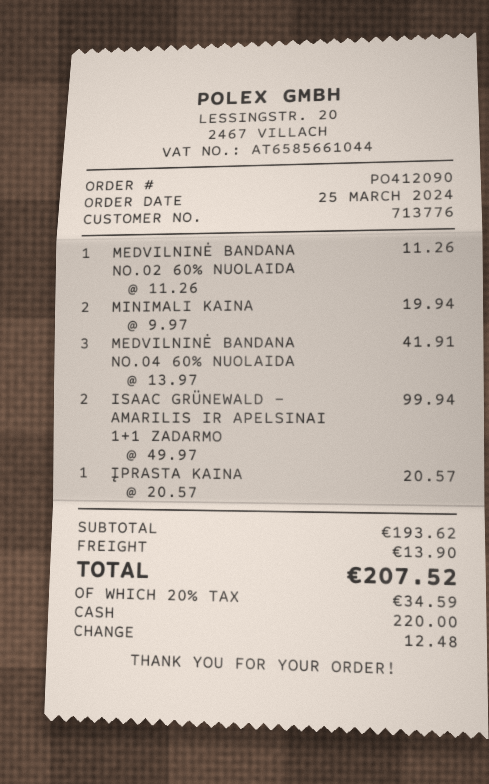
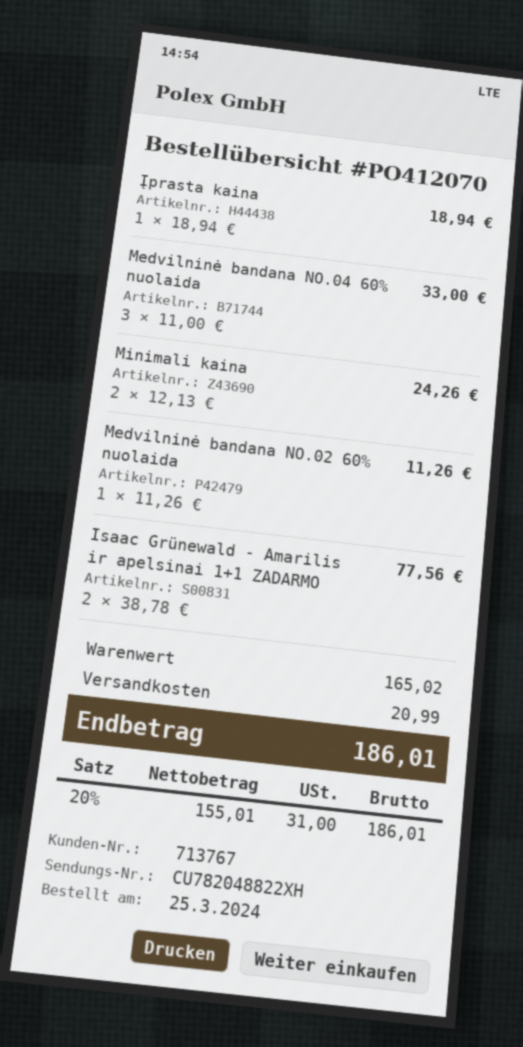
order number: PO412090 -> PO412070
customer number: 713776 -> 713767
MINIMALI KAINA: 2 x 9.97 = 19.94 -> 2 x 12.13 = 24.26
MEDVILNINĖ BANDANA NO.04 60% NUOLAIDA: 3 x 13.97 = 41.91 -> 3 x 11.00 = 33.00
ISAAC GRÜNEWALD - AMARILIS IR APELSINAI 1+1 ZADARMO: 2 x 49.97 = 99.94 -> 2 x 38.78 = 77.56
ĮPRASTA KAINA: 1 x 20.57 = 20.57 -> 1 x 18.94 = 18.94
subtotal: 193.62 -> 165.02
shipping: 13.90 -> 20.99
tax: 20% = 34.59 -> 20% = 31.00
total: 207.52 -> 186.01

